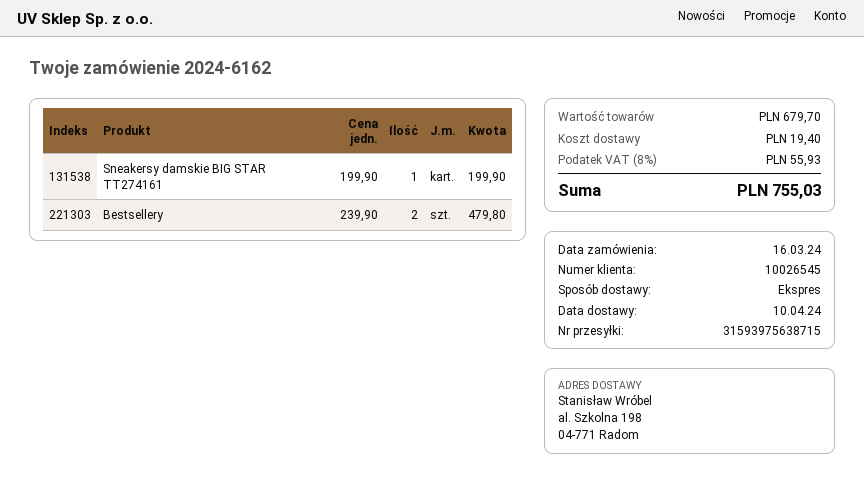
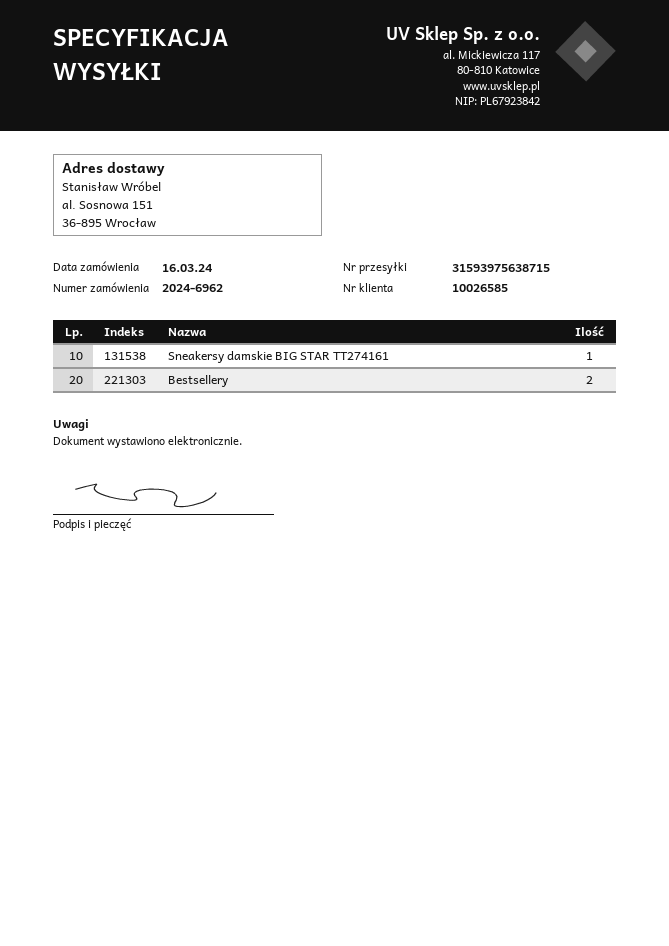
order number: 2024-6162 -> 2024-6962
customer number: 10026545 -> 10026585
ship to: al. Szkolna 198, 04-771 Radom -> al. Sosnowa 151, 36-895 Wrocław

